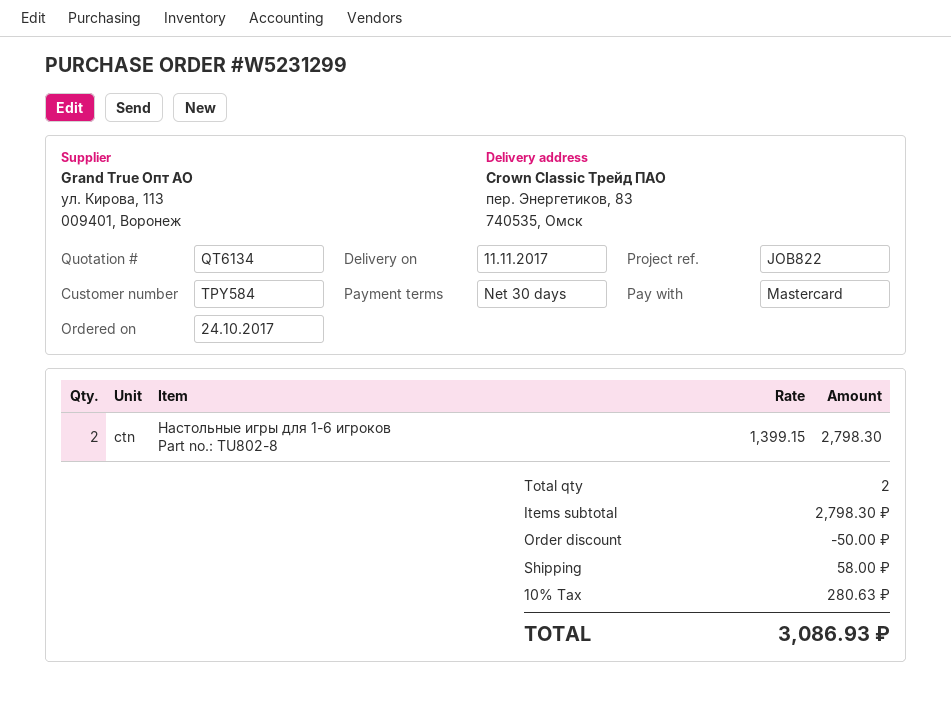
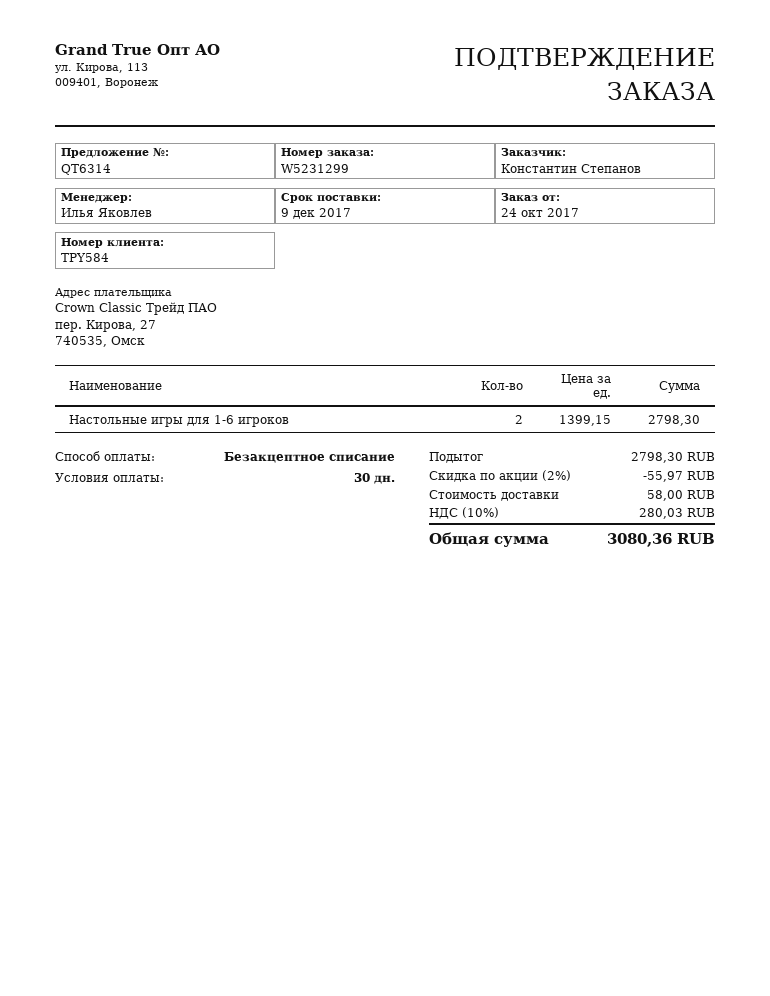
quote number: QT6134 -> QT6314
delivery date: 2017-11-11 -> 2017-12-09
payment method: Mastercard -> direct debit
discount: 50.00 -> 55.97
tax: 10% = 280.63 -> 10% = 280.03
total: 3086.93 -> 3080.36

